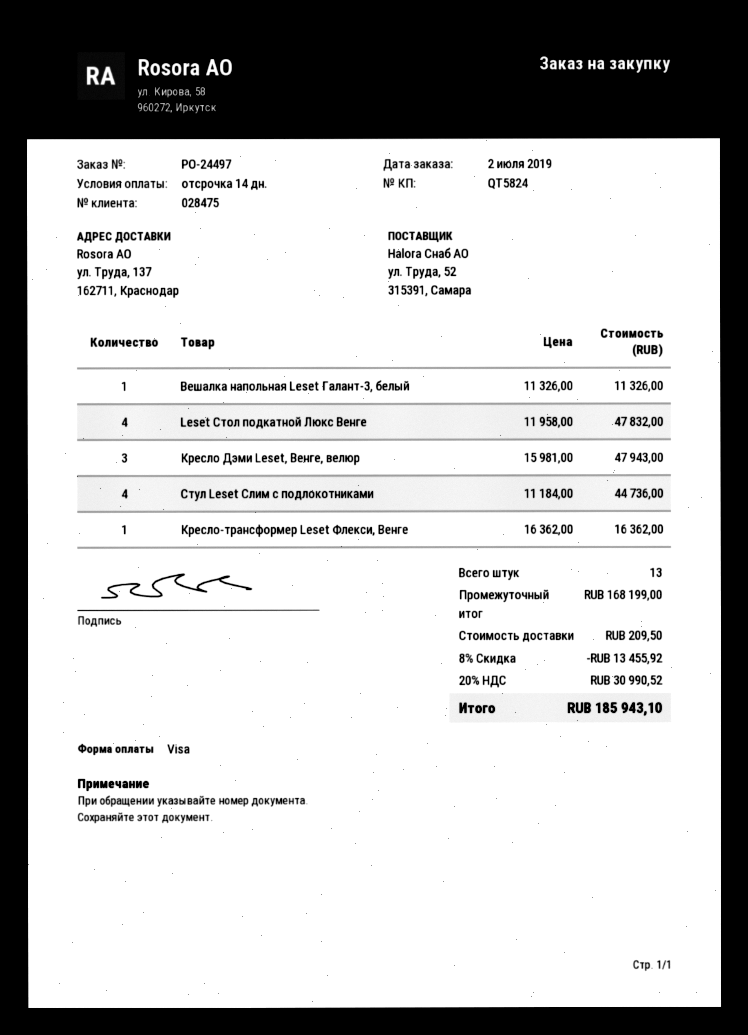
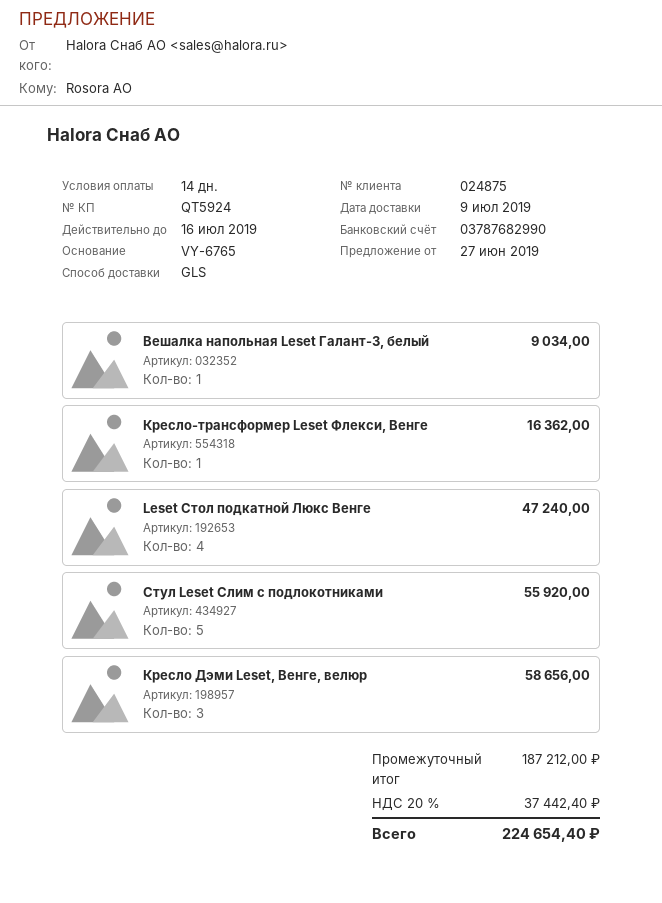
quote number: QT5824 -> QT5924
customer number: 028475 -> 024875
Вешалка напольная Leset Галант-3, белый: 1 for 11326.00 -> 1 for 9034.00
Leset Стол подкатной Люкс Венге: 4 for 47832.00 -> 4 for 47240.00
Кресло Дэми Leset, Венге, велюр: 3 for 47943.00 -> 3 for 58656.00
Стул Leset Слим с подлокотниками: 4 for 44736.00 -> 5 for 55920.00
subtotal: 168199.00 -> 187212.00
discount: 8% = 13455.92 -> none
shipping: 209.50 -> none
tax: 20% = 30990.52 -> 20% = 37442.40
total: 185943.10 -> 224654.40

